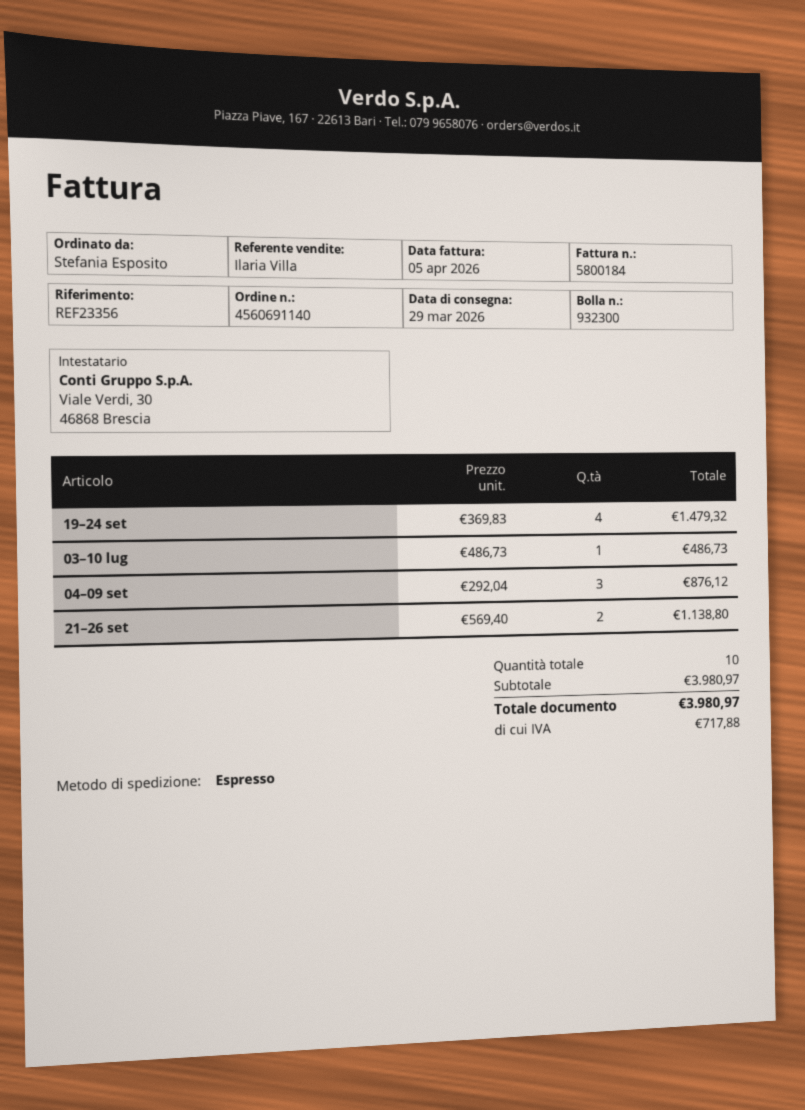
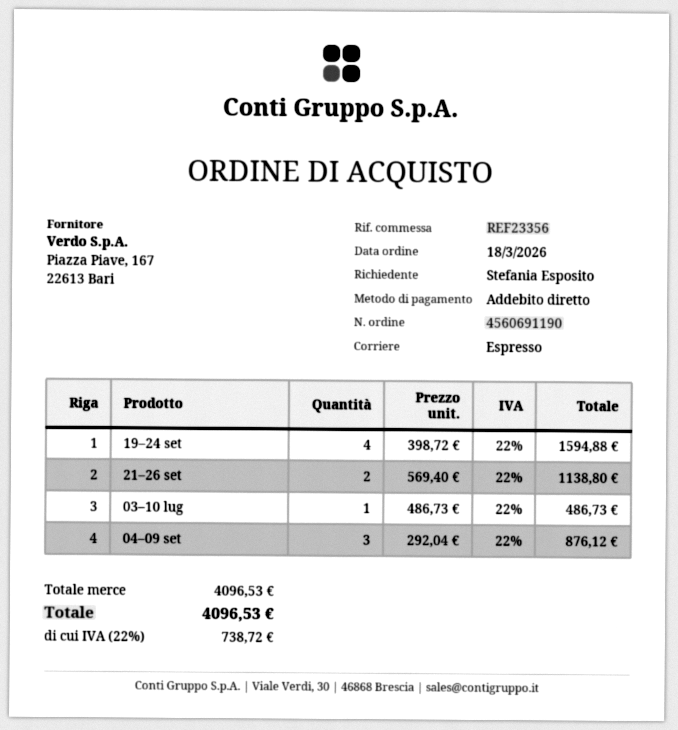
order number: 4560691140 -> 4560691190
19–24 set: 4 x 369.83 = 1479.32 -> 4 x 398.72 = 1594.88
subtotal: 3980.97 -> 4096.53
tax: 717.88 -> 738.72
total: 3980.97 -> 4096.53

